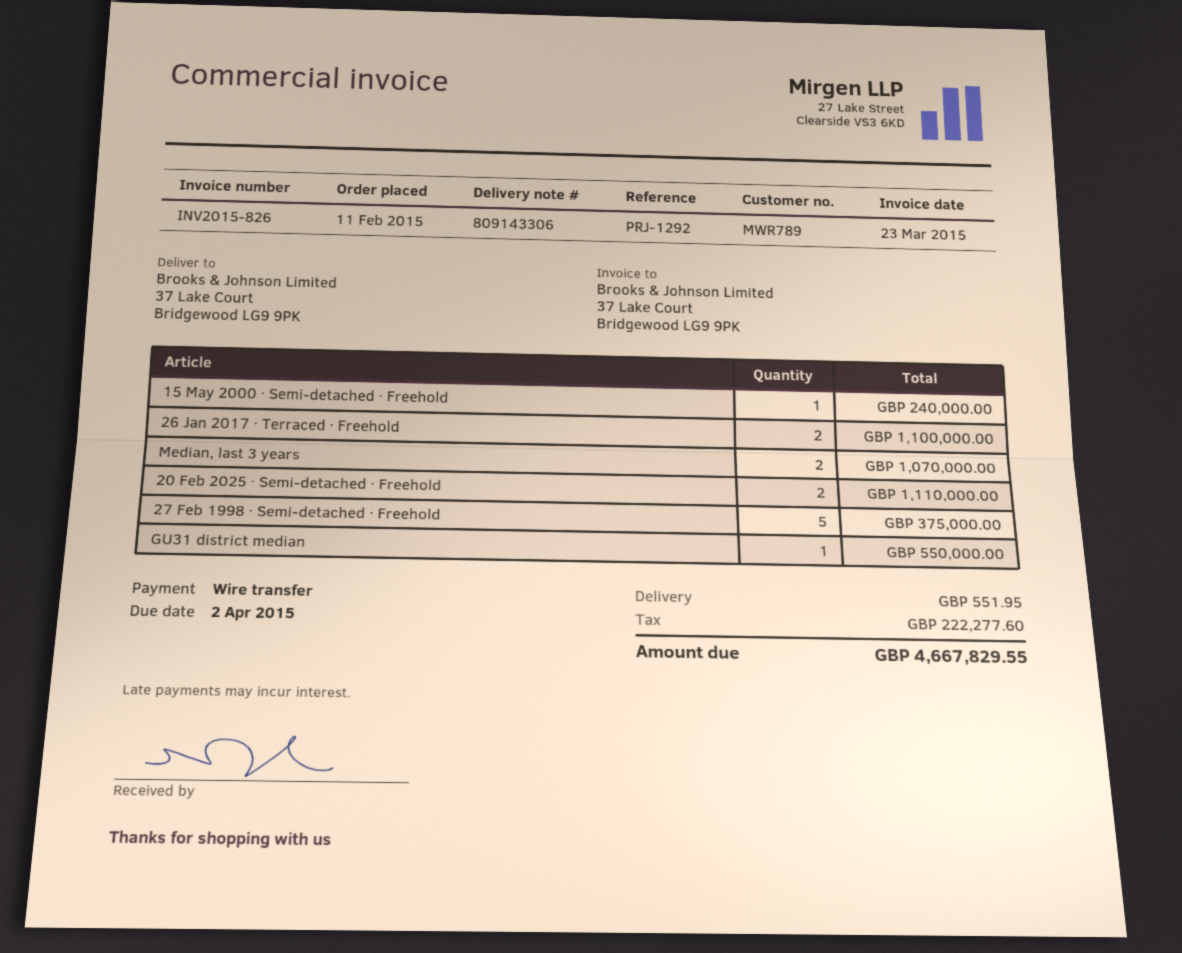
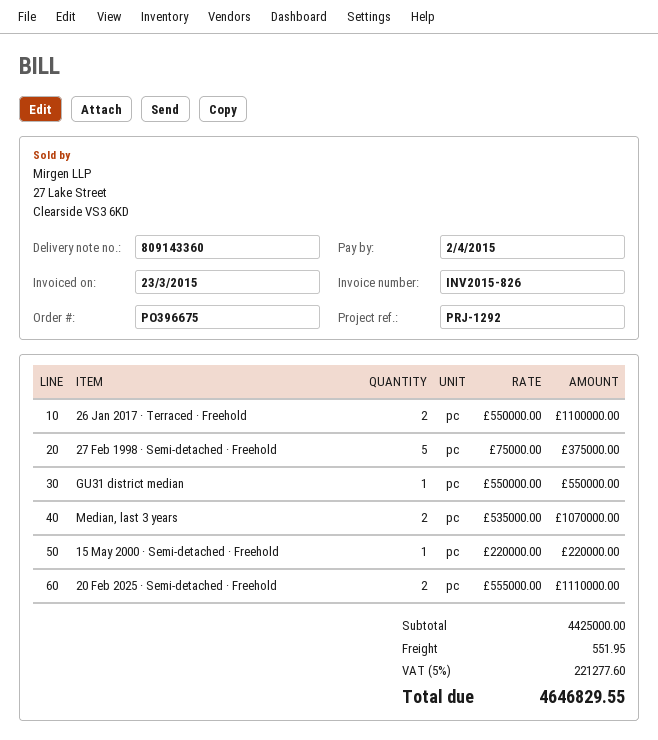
delivery note number: 809143306 -> 809143360
15 May 2000 · Semi-detached · Freehold: 1 for 240000.00 -> 1 for 220000.00
tax: 222277.60 -> 221277.60
total: 4667829.55 -> 4646829.55

